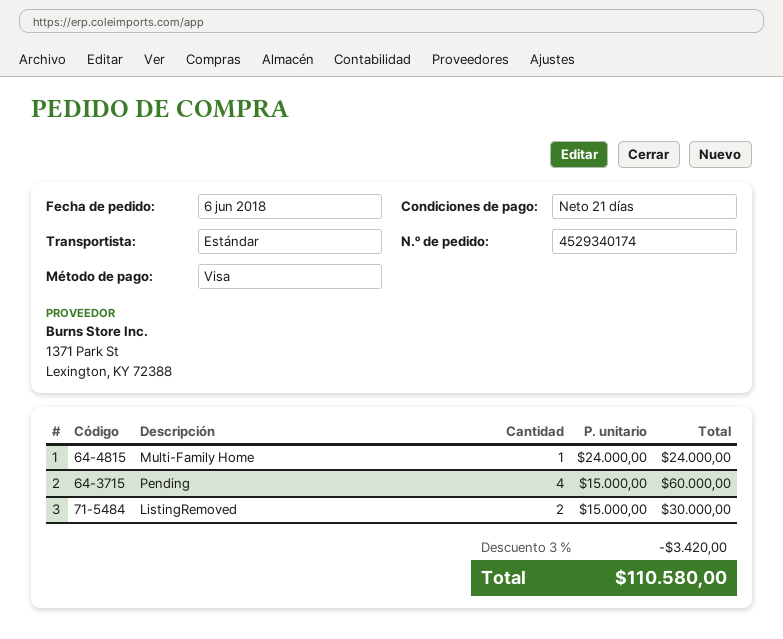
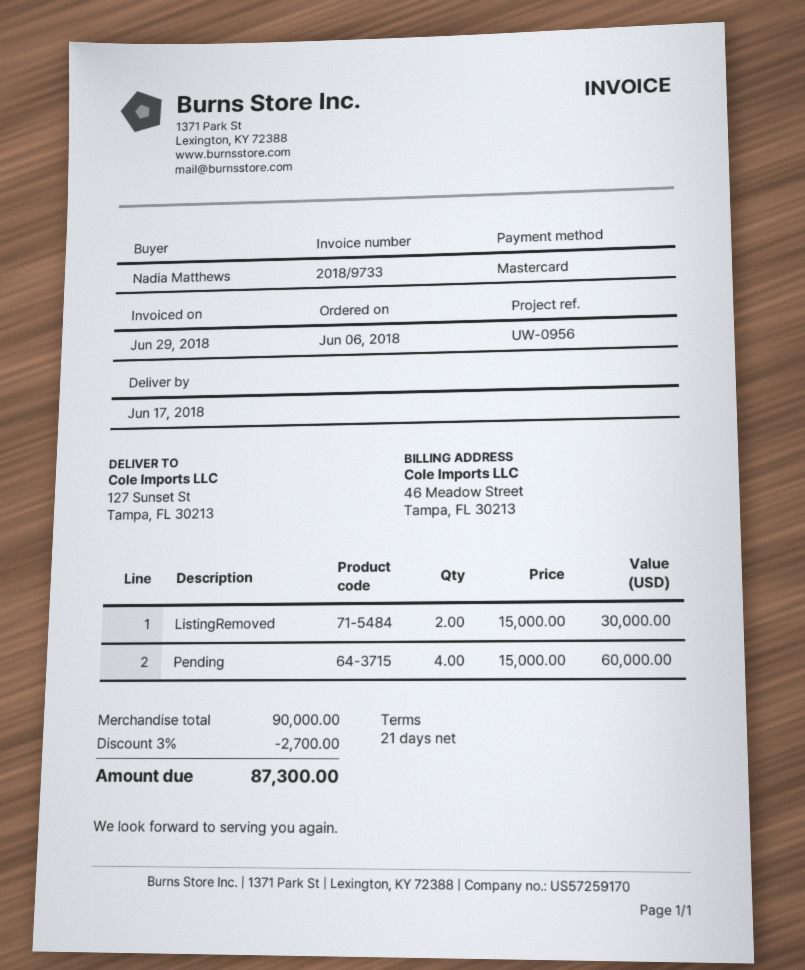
payment method: Visa -> Mastercard
Multi-Family Home: 1 x 24000.00 = 24000.00 -> none
discount: 3% = 3420.00 -> 3% = 2700.00
total: 110580.00 -> 87300.00

